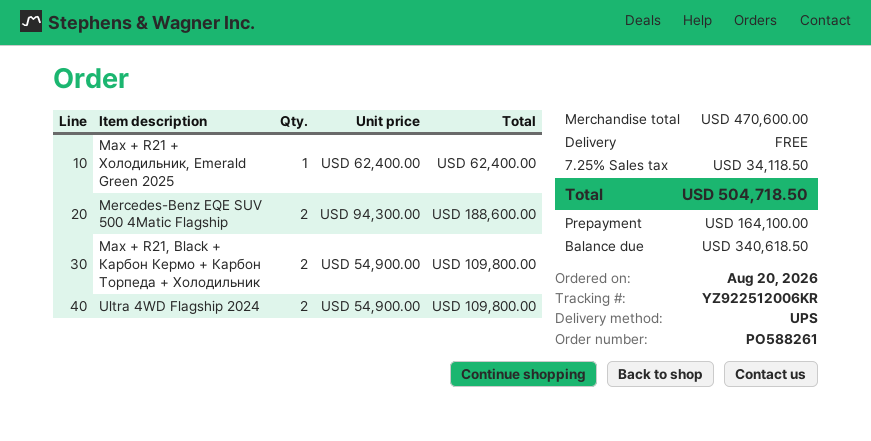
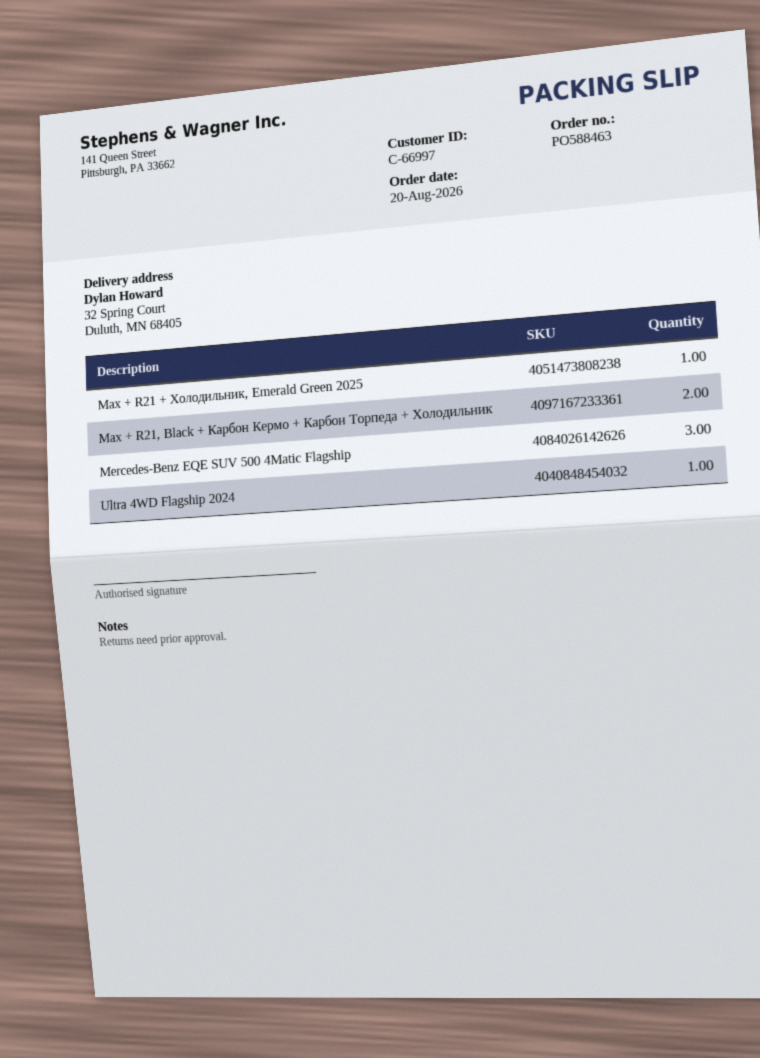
order number: PO588261 -> PO588463
Mercedes-Benz EQE SUV 500 4Matic Flagship: 2 -> 3
Ultra 4WD Flagship 2024: 2 -> 1

